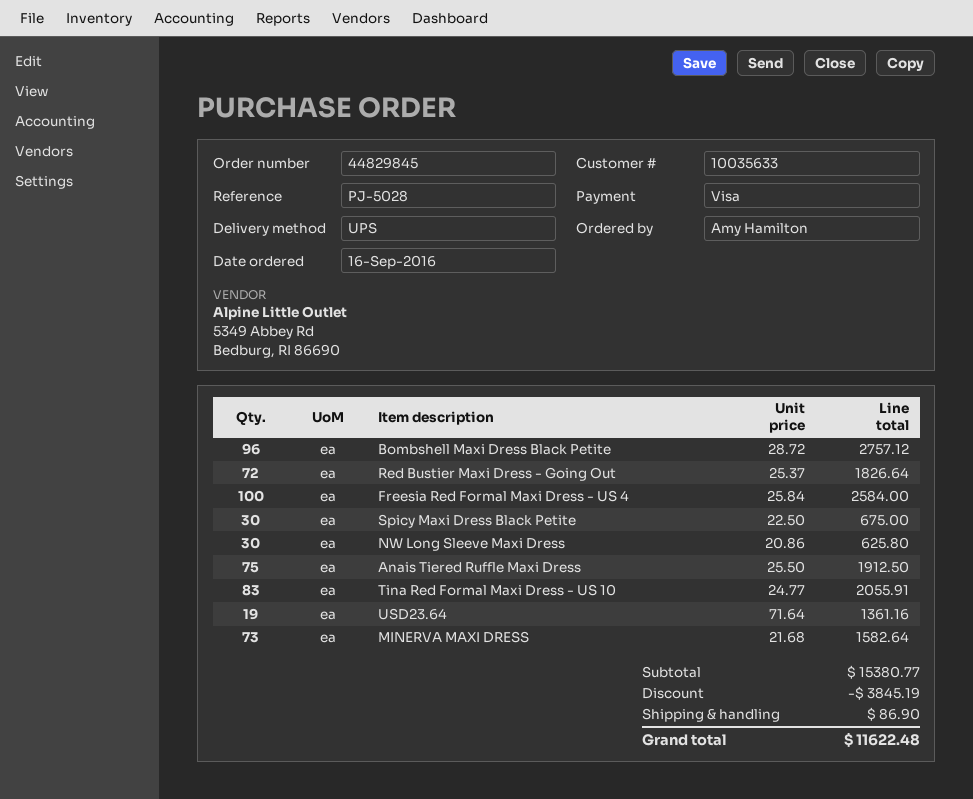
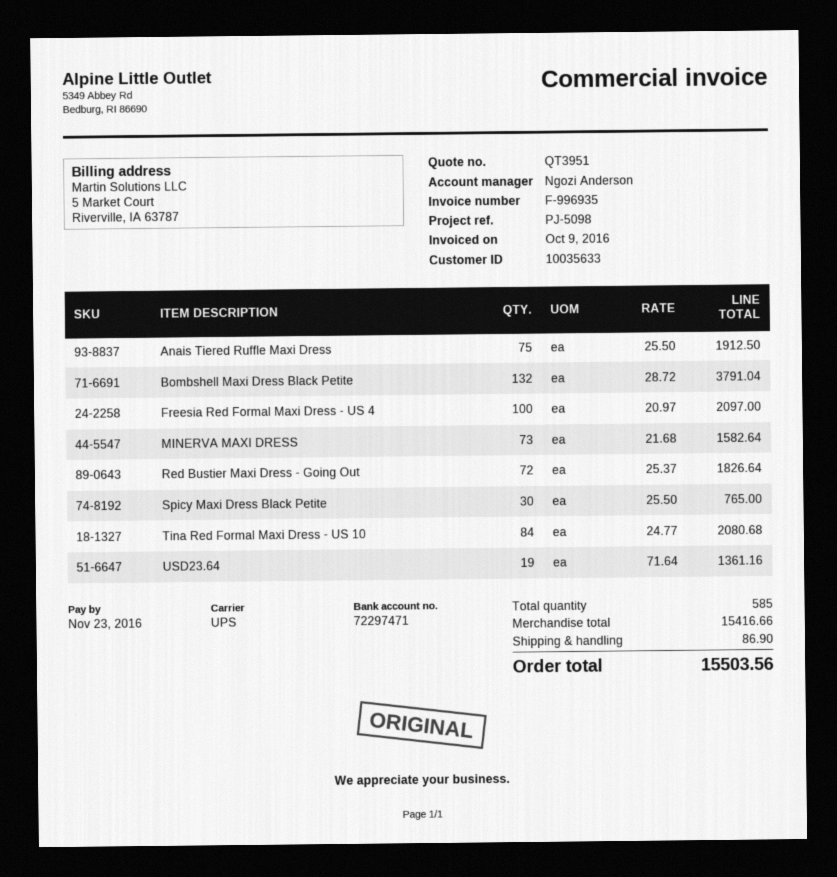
reference: PJ-5028 -> PJ-5098
Bombshell Maxi Dress Black Petite: 96 x 28.72 = 2757.12 -> 132 x 28.72 = 3791.04
Freesia Red Formal Maxi Dress - US 4: 100 x 25.84 = 2584.00 -> 100 x 20.97 = 2097.00
Spicy Maxi Dress Black Petite: 30 x 22.50 = 675.00 -> 30 x 25.50 = 765.00
NW Long Sleeve Maxi Dress: 30 x 20.86 = 625.80 -> none
Tina Red Formal Maxi Dress - US 10: 83 x 24.77 = 2055.91 -> 84 x 24.77 = 2080.68
subtotal: 15380.77 -> 15416.66
discount: 3845.19 -> none
total: 11622.48 -> 15503.56

